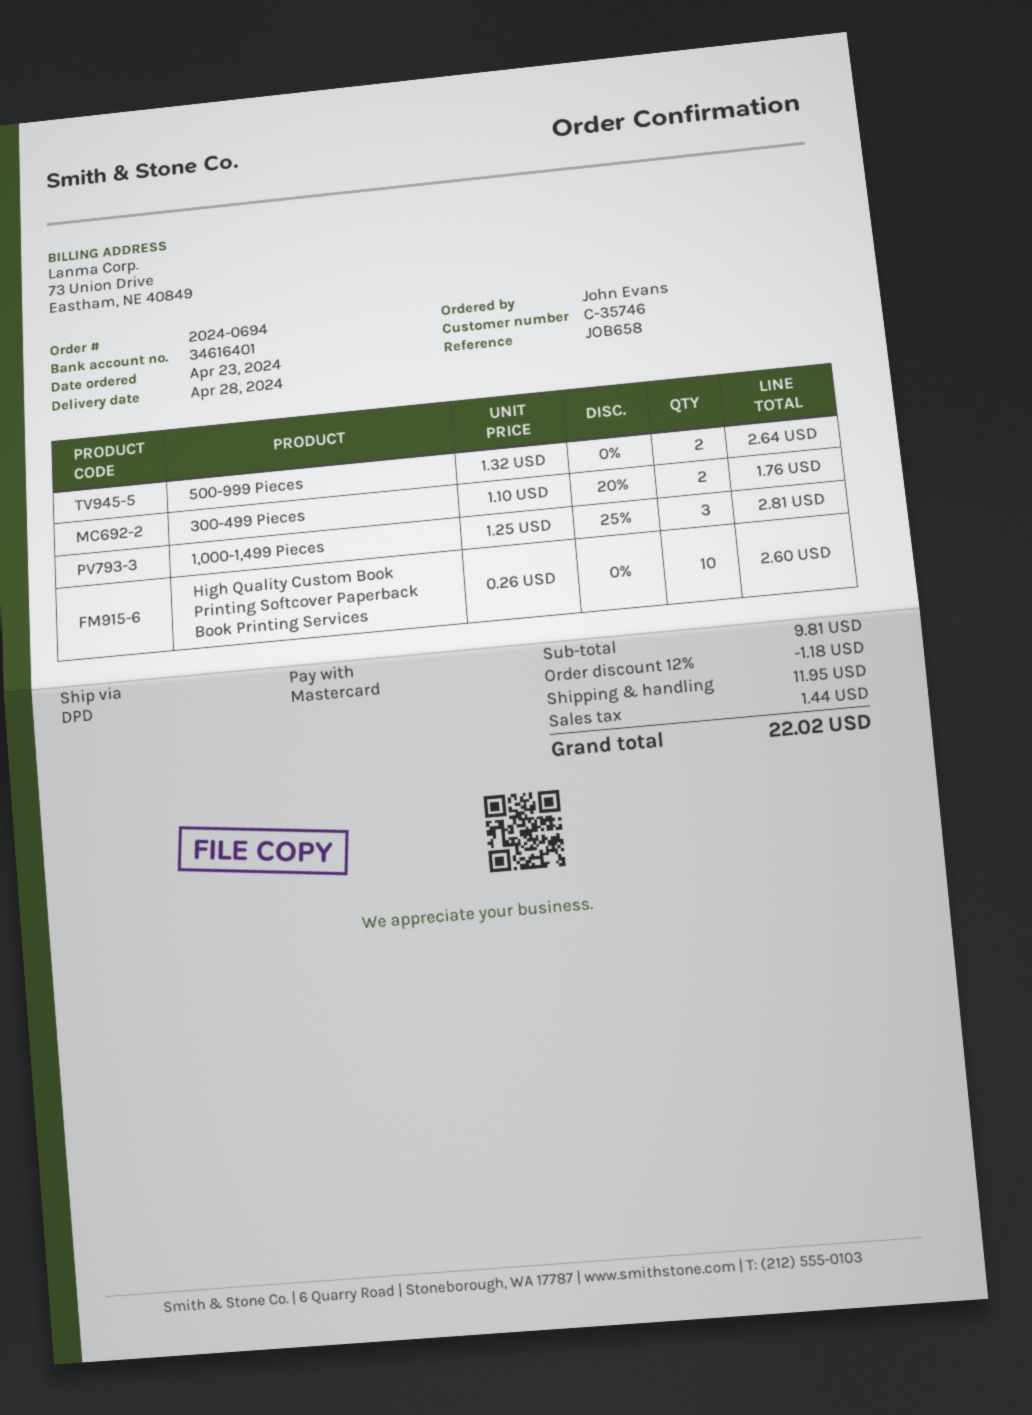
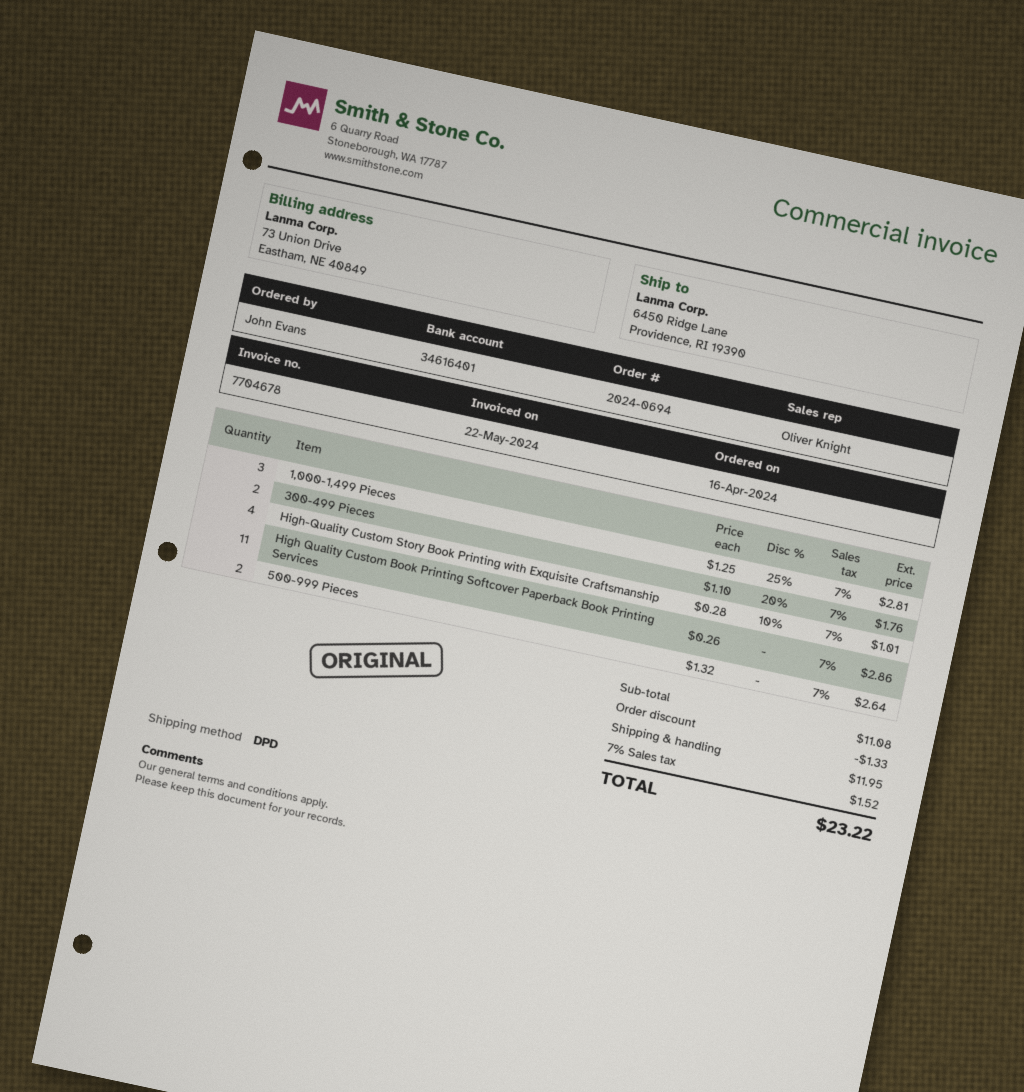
order date: 2024-04-23 -> 2024-04-16
High Quality Custom Book Printing Softcover Paperback Book Printing Services: 10 x 0.26 = 2.60 -> 11 x 0.26 = 2.86
High-Quality Custom Story Book Printing with Exquisite Craftsmanship: none -> 4 x 0.28 - 10% = 1.01
subtotal: 9.81 -> 11.08
discount: 1.18 -> 1.33
tax: 1.44 -> 1.52
total: 22.02 -> 23.22

